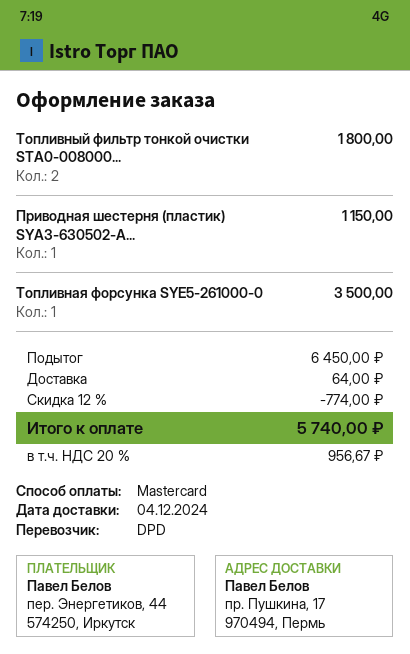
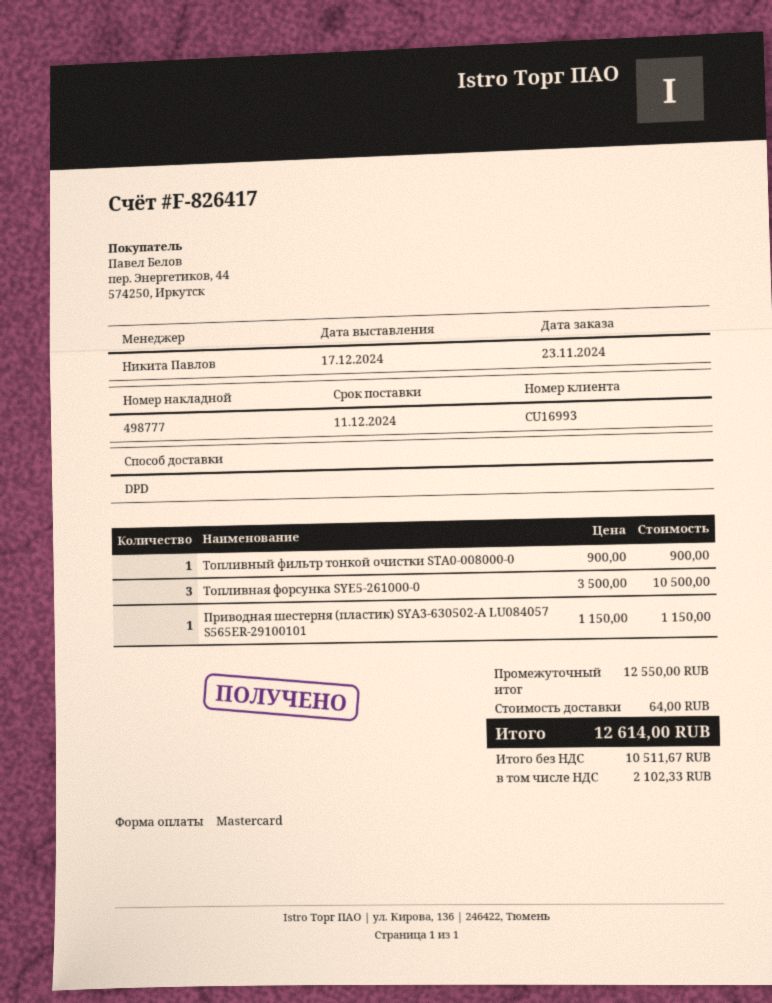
delivery date: 2024-12-04 -> 2024-12-11
Топливный фильтр тонкой очистки STA0-008000...: 2 for 1800.00 -> 1 for 900.00
Топливная форсунка SYE5-261000-0: 1 for 3500.00 -> 3 for 10500.00
subtotal: 6450.00 -> 12550.00
discount: 12% = 774.00 -> none
tax: 956.67 -> 2102.33
total: 5740.00 -> 12614.00

